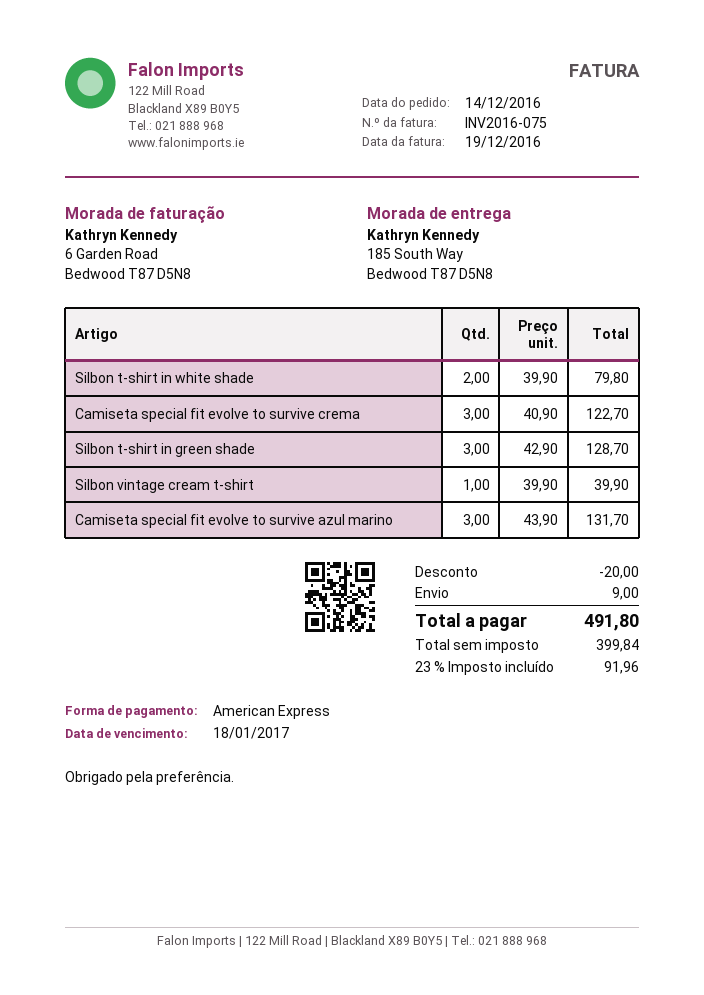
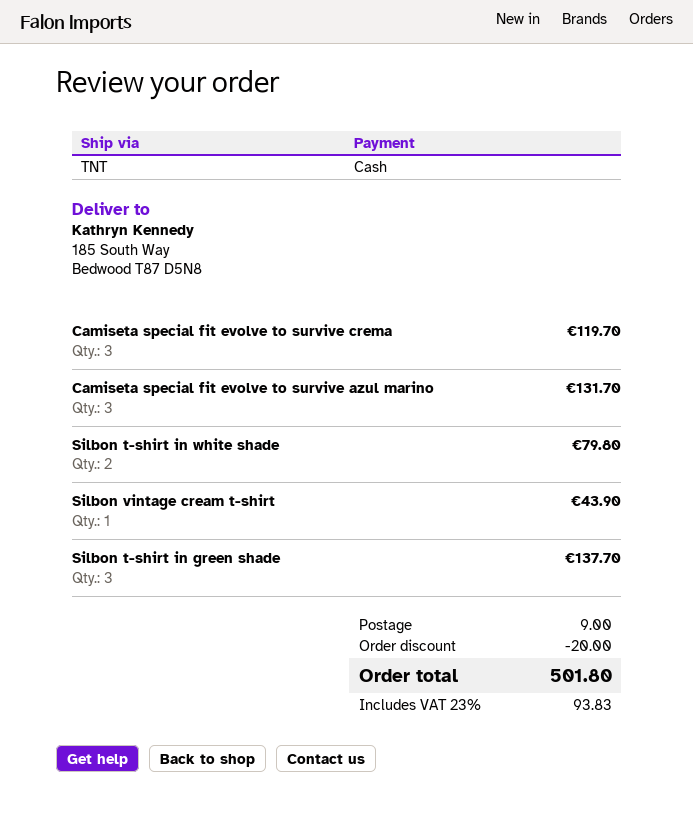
payment method: American Express -> cash
Camiseta special fit evolve to survive crema: 3 for 122.70 -> 3 for 119.70
Silbon t-shirt in green shade: 3 for 128.70 -> 3 for 137.70
Silbon vintage cream t-shirt: 1 for 39.90 -> 1 for 43.90
tax: 23% = 91.96 -> 23% = 93.83
total: 491.80 -> 501.80

